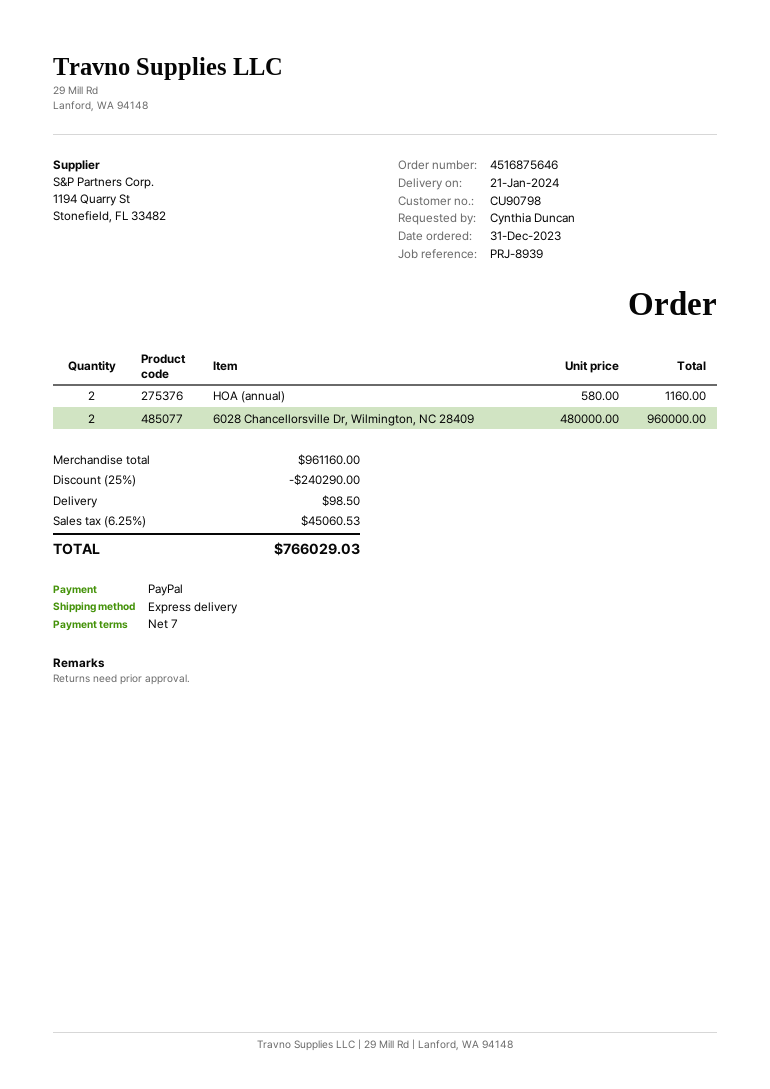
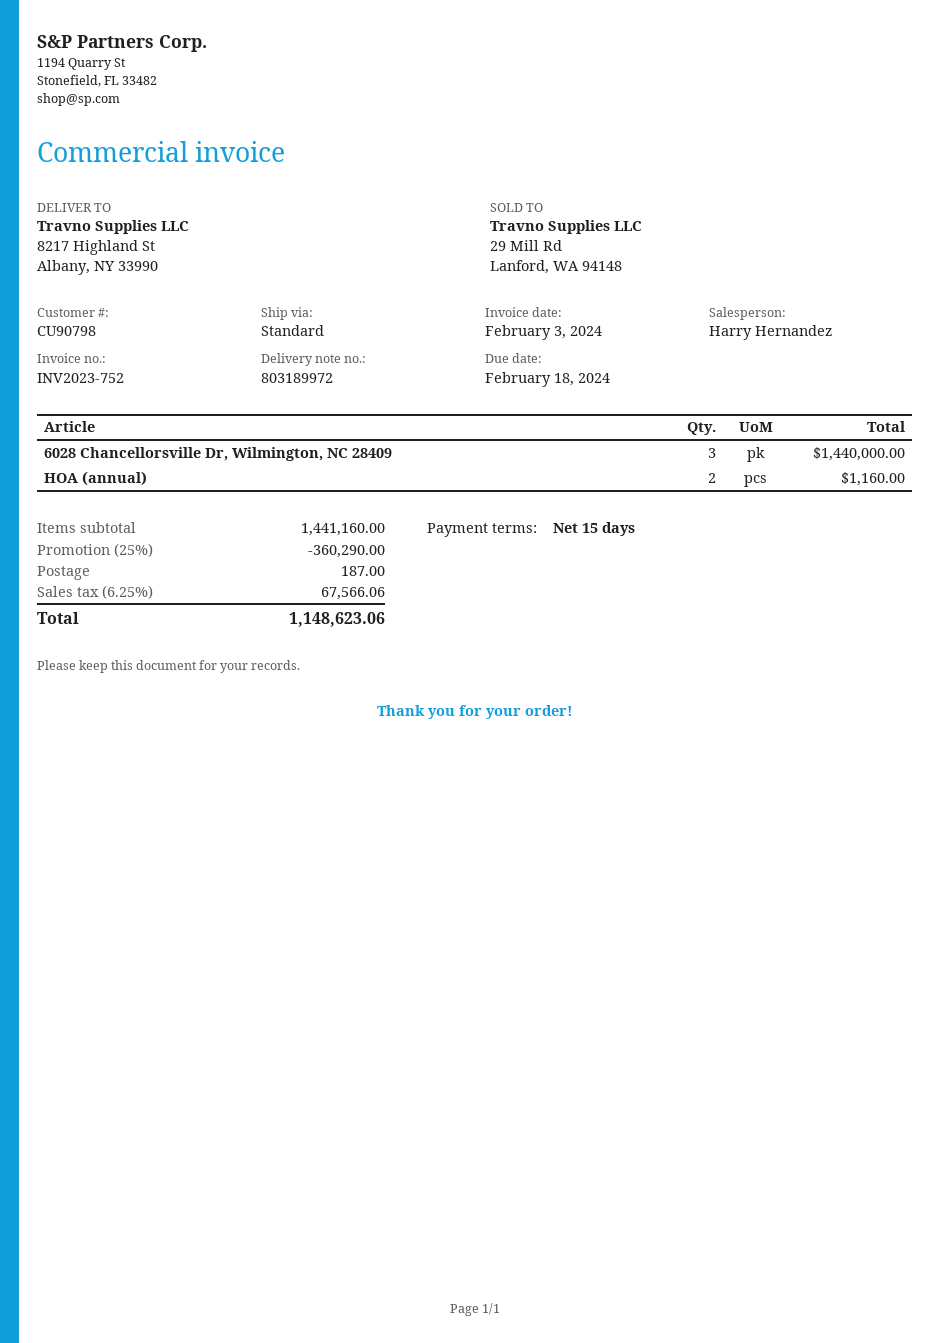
payment terms: 7 days -> 15 days
shipping method: express -> standard
6028 Chancellorsville Dr, Wilmington, NC 28409: 2 for 960000.00 -> 3 for 1440000.00
subtotal: 961160.00 -> 1441160.00
discount: 25% = 240290.00 -> 25% = 360290.00
shipping: 98.50 -> 187.00
tax: 6.25% = 45060.53 -> 6.25% = 67566.06
total: 766029.03 -> 1148623.06

